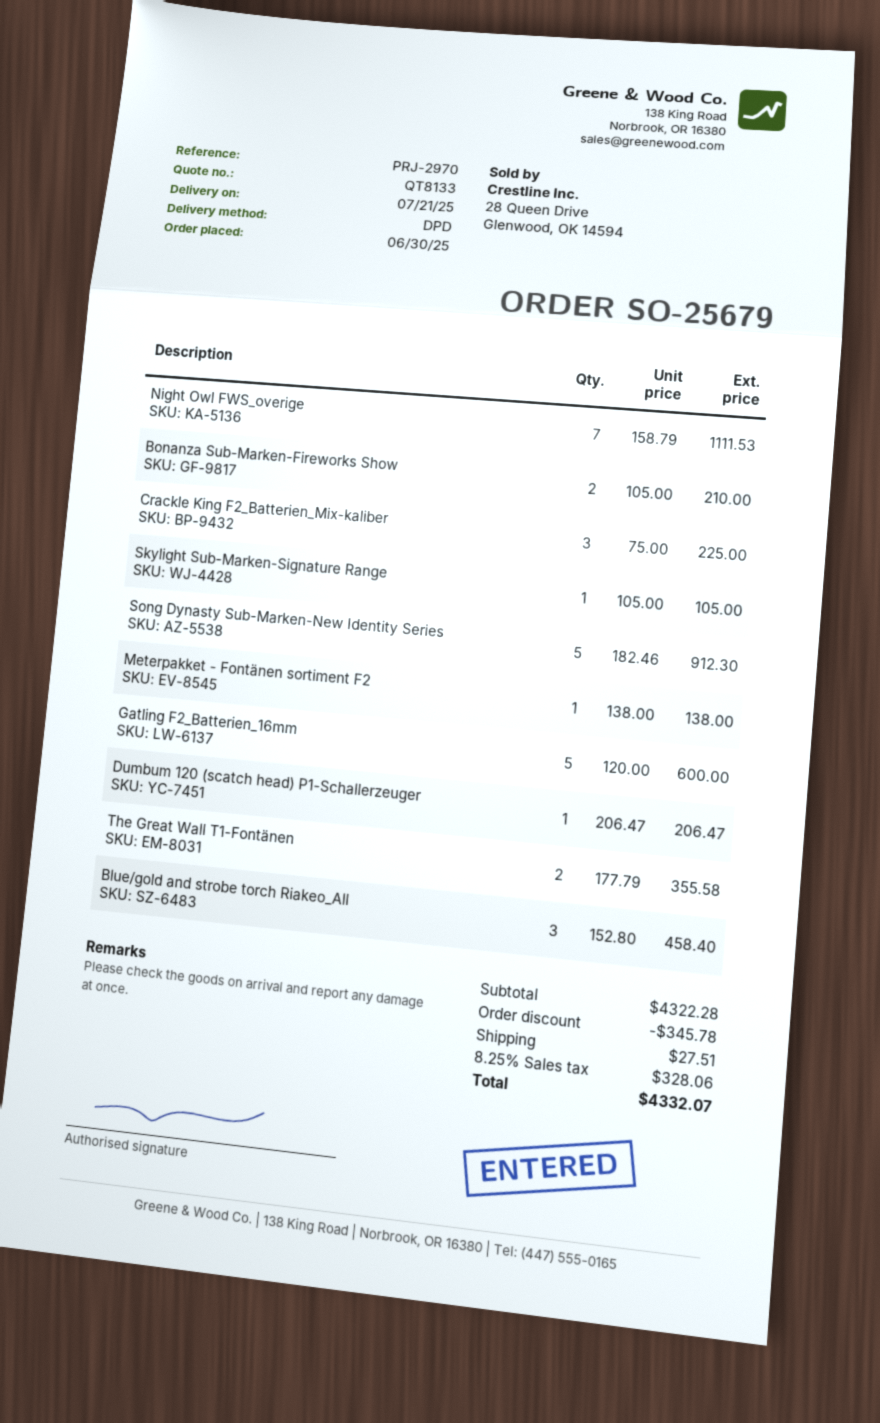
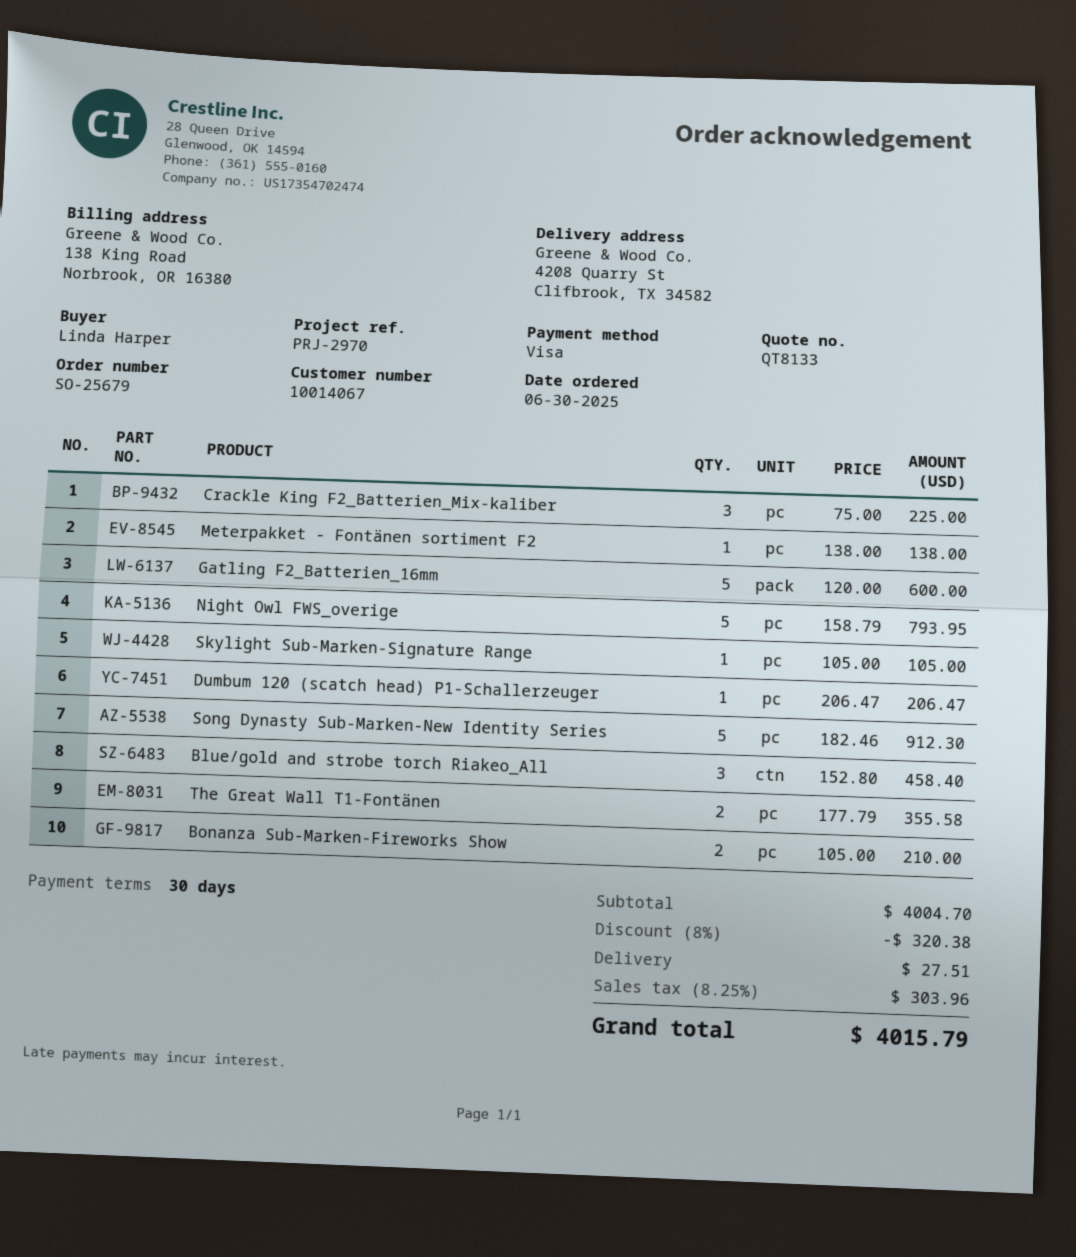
Night Owl FWS_overige: 7 x 158.79 = 1111.53 -> 5 x 158.79 = 793.95
subtotal: 4322.28 -> 4004.70
discount: 345.78 -> 320.38
tax: 8.25% = 328.06 -> 8.25% = 303.96
total: 4332.07 -> 4015.79

